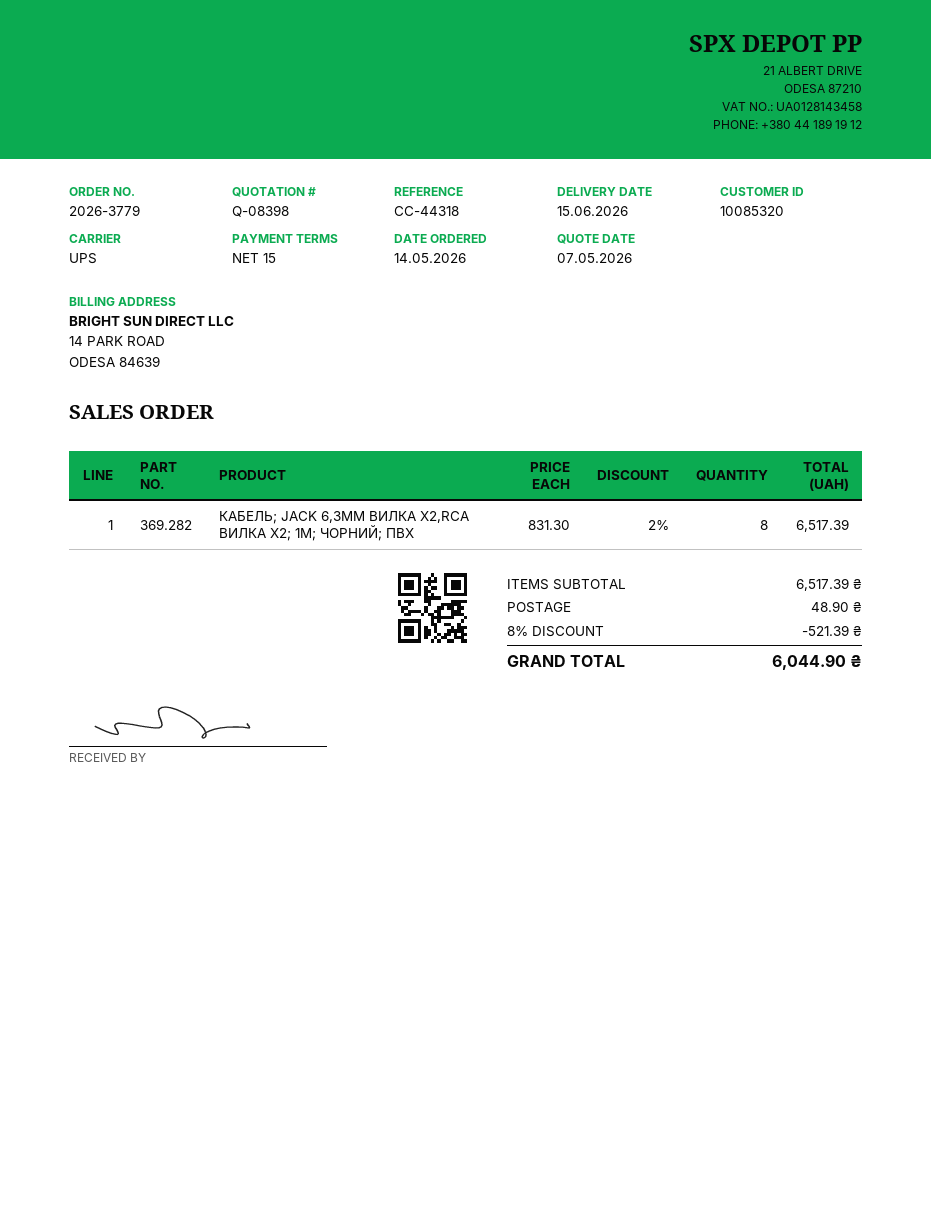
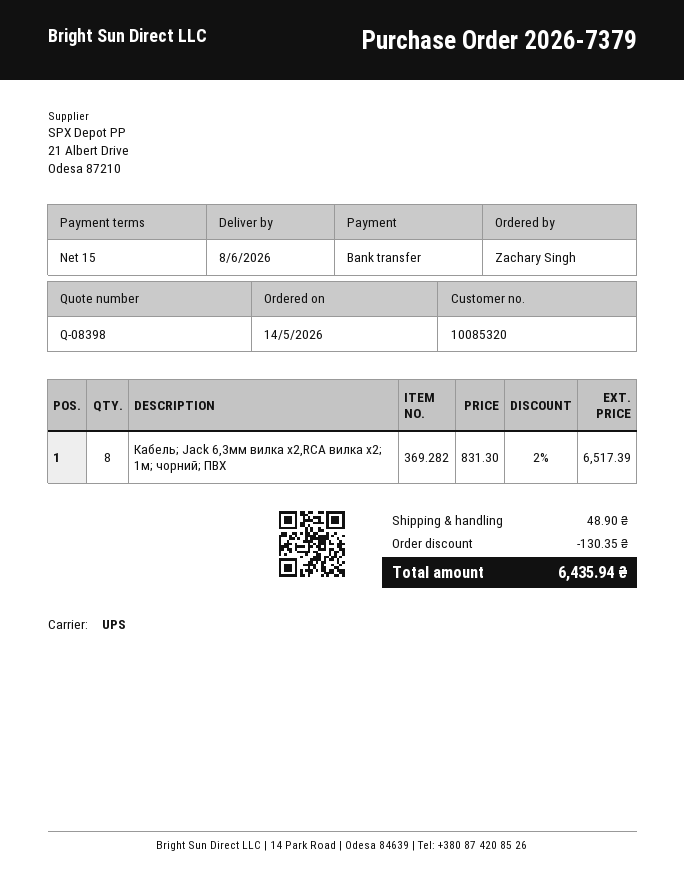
order number: 2026-3779 -> 2026-7379
delivery date: 2026-06-15 -> 2026-06-08
discount: 521.39 -> 130.35
total: 6044.90 -> 6435.94

